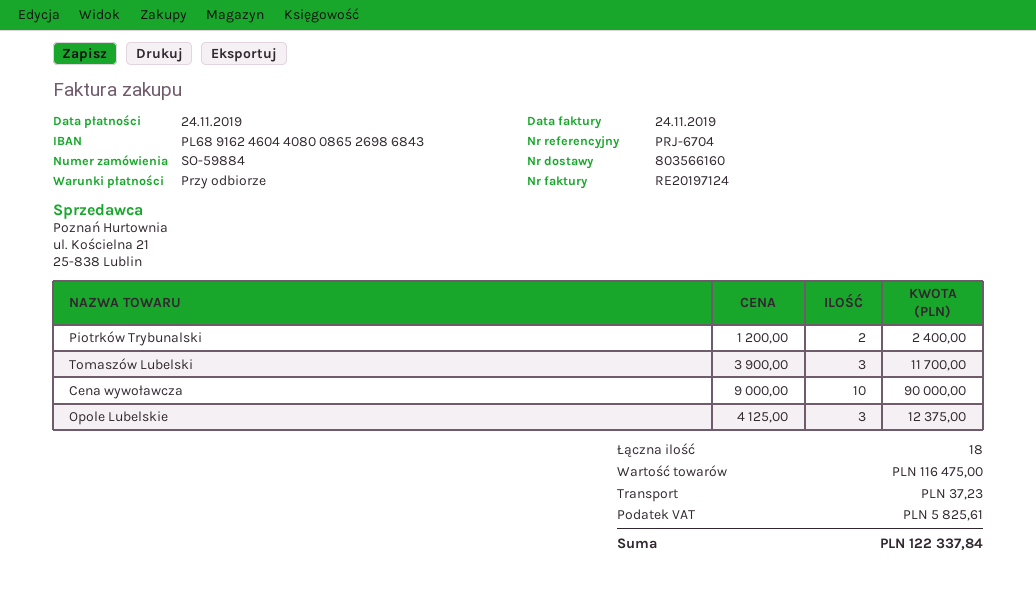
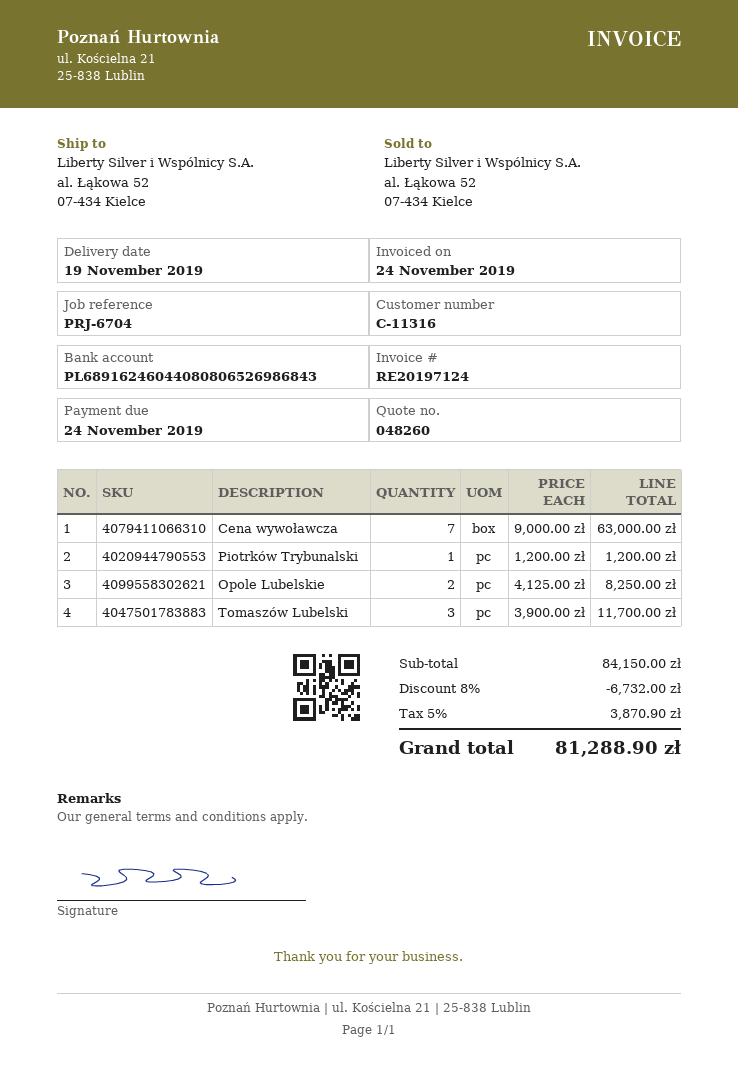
bank account: PL68916246044080086526986843 -> PL68916246044080806526986843
Piotrków Trybunalski: 2 x 1200.00 = 2400.00 -> 1 x 1200.00 = 1200.00
Cena wywoławcza: 10 x 9000.00 = 90000.00 -> 7 x 9000.00 = 63000.00
Opole Lubelskie: 3 x 4125.00 = 12375.00 -> 2 x 4125.00 = 8250.00
subtotal: 116475.00 -> 84150.00
discount: none -> 8% = 6732.00
shipping: 37.23 -> none
tax: 5825.61 -> 3870.90
total: 122337.84 -> 81288.90

